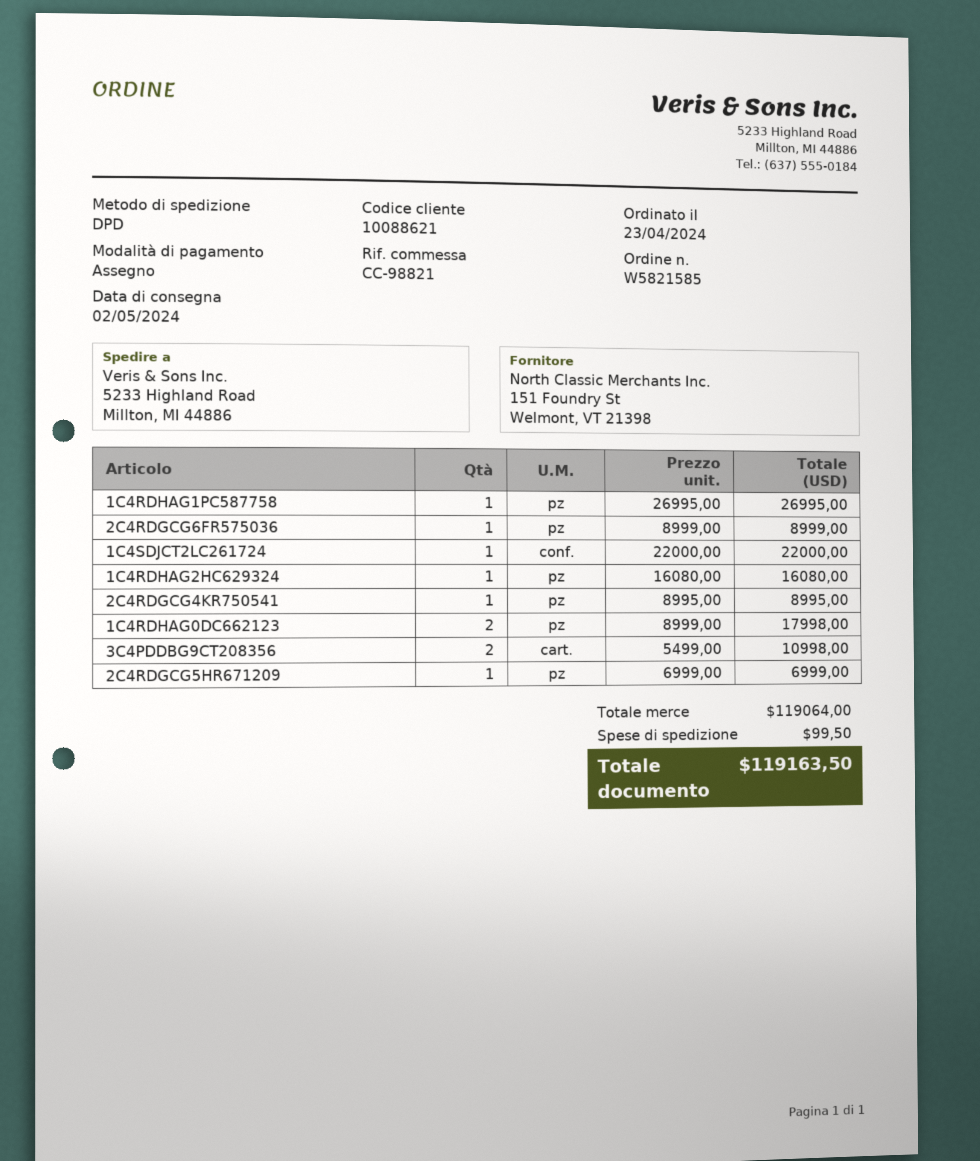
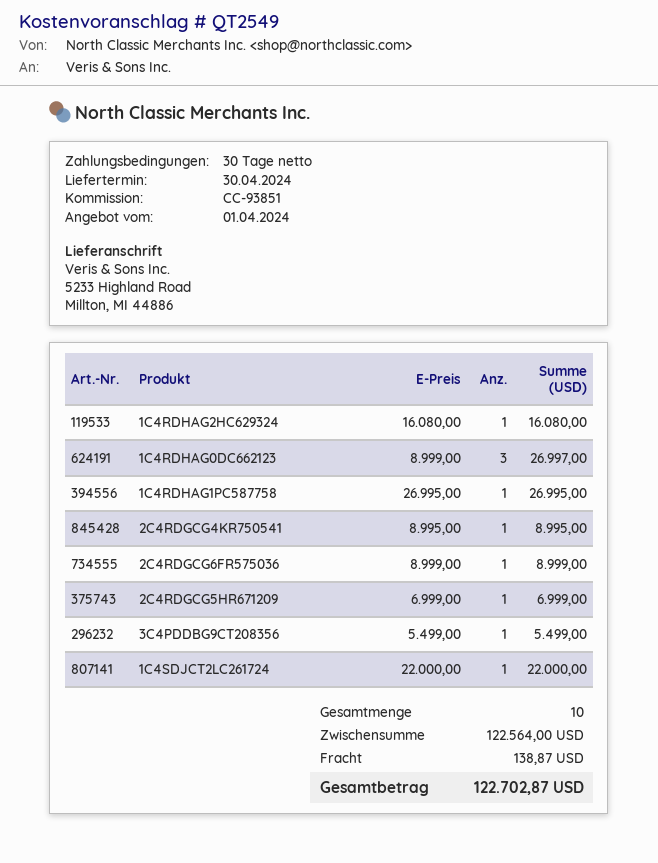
delivery date: 2024-05-02 -> 2024-04-30
reference: CC-98821 -> CC-93851
1C4RDHAG0DC662123: 2 x 8999.00 = 17998.00 -> 3 x 8999.00 = 26997.00
3C4PDDBG9CT208356: 2 x 5499.00 = 10998.00 -> 1 x 5499.00 = 5499.00
subtotal: 119064.00 -> 122564.00
shipping: 99.50 -> 138.87
total: 119163.50 -> 122702.87

